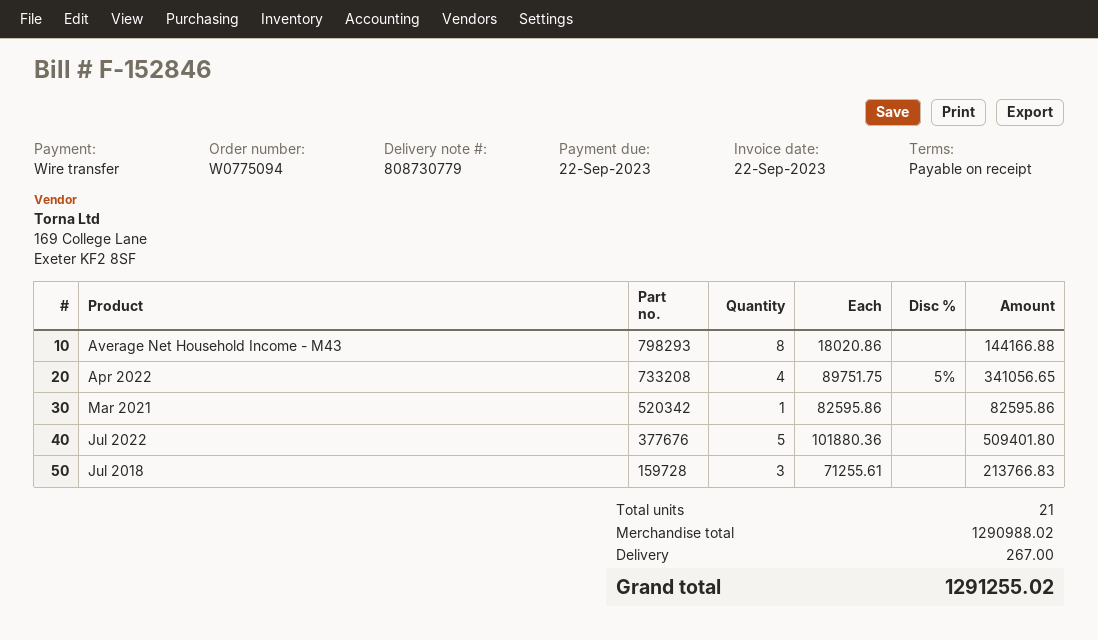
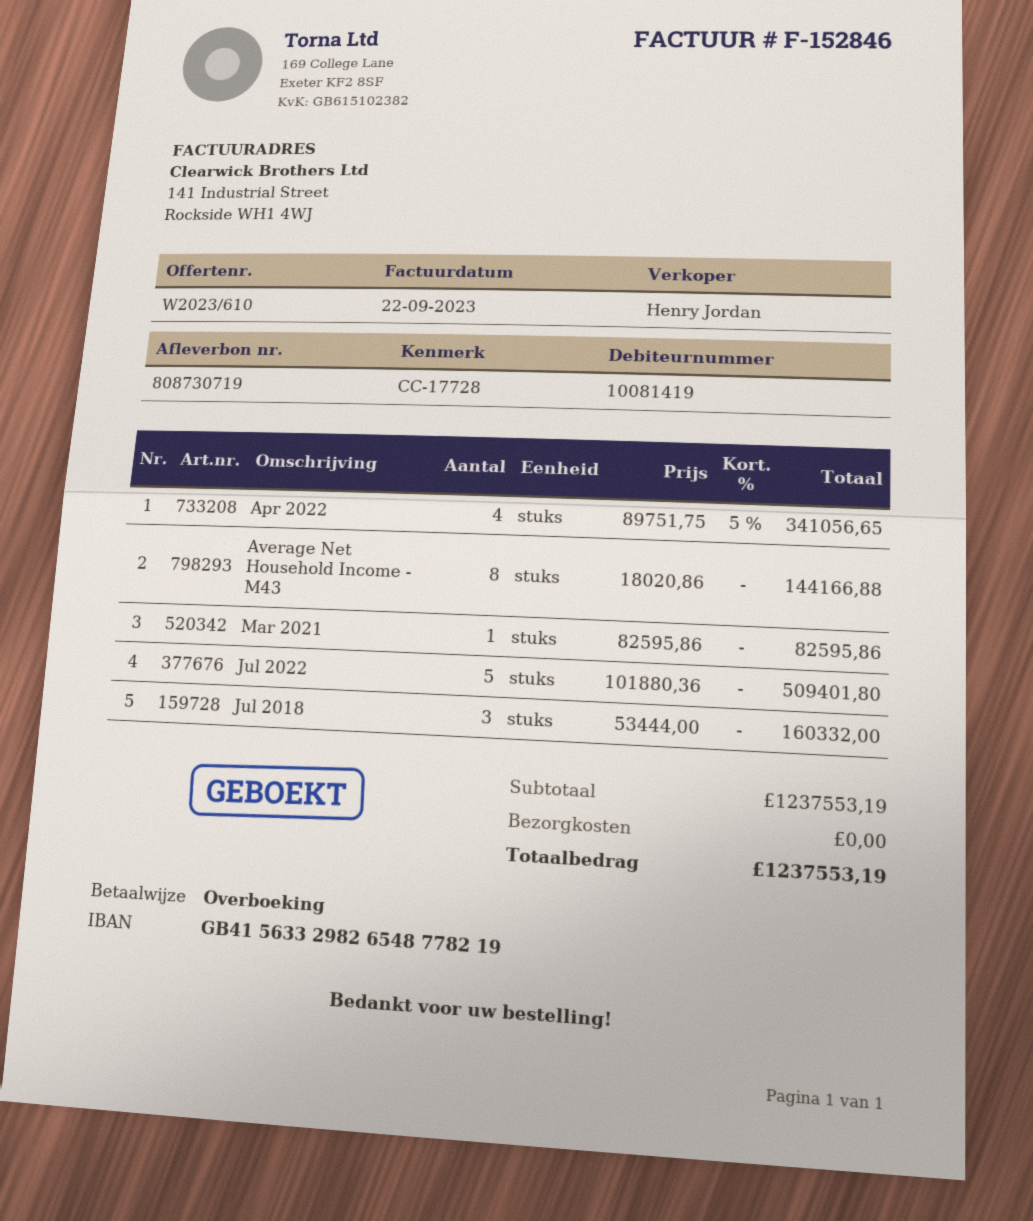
delivery note number: 808730779 -> 808730719
Jul 2018: 3 x 71255.61 = 213766.83 -> 3 x 53444.00 = 160332.00
subtotal: 1290988.02 -> 1237553.19
shipping: 267.00 -> 0.00
total: 1291255.02 -> 1237553.19

